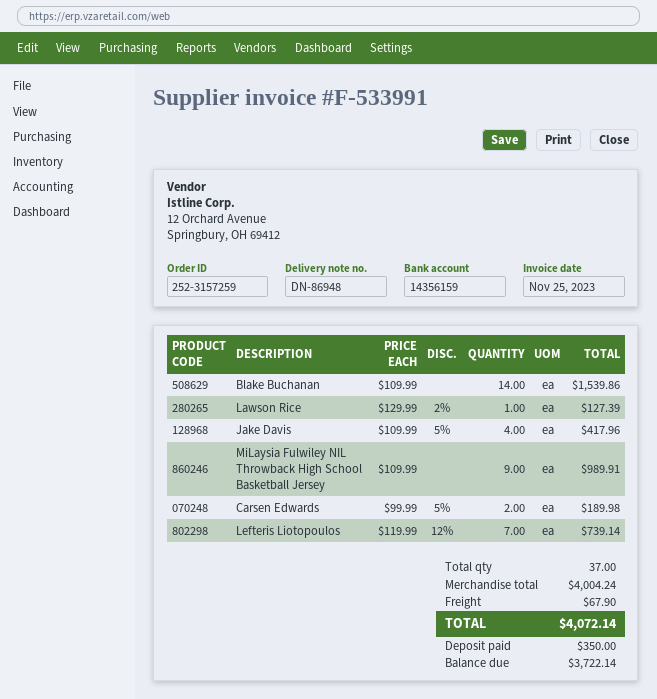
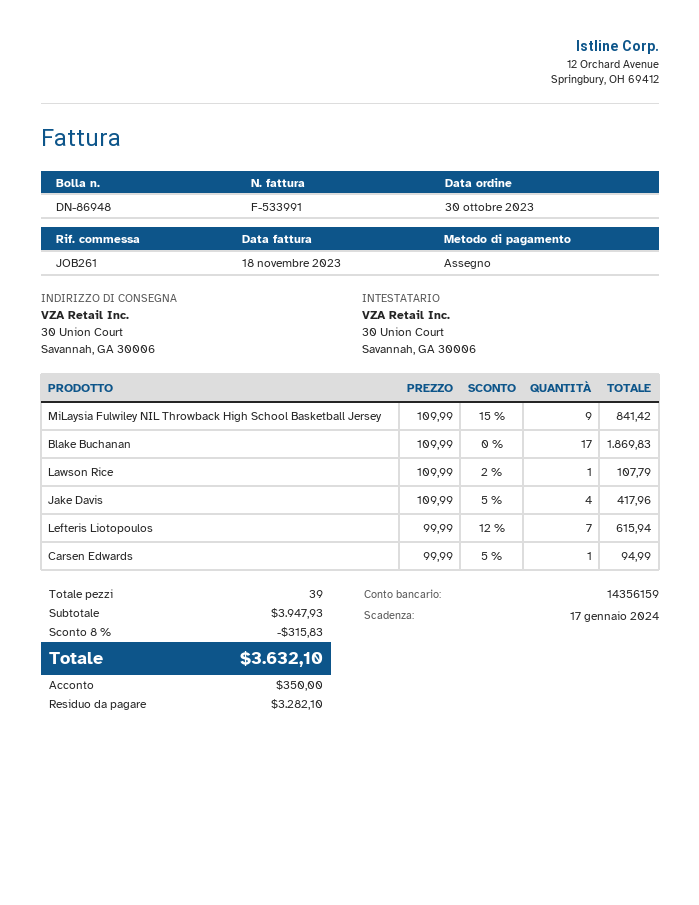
invoice date: 2023-11-25 -> 2023-11-18
Blake Buchanan: 14 x 109.99 = 1539.86 -> 17 x 109.99 = 1869.83
Lawson Rice: 1 x 129.99 - 2% = 127.39 -> 1 x 109.99 - 2% = 107.79
MiLaysia Fulwiley NIL Throwback High School Basketball Jersey: 9 x 109.99 = 989.91 -> 9 x 109.99 - 15% = 841.42
Carsen Edwards: 2 x 99.99 - 5% = 189.98 -> 1 x 99.99 - 5% = 94.99
Lefteris Liotopoulos: 7 x 119.99 - 12% = 739.14 -> 7 x 99.99 - 12% = 615.94
total quantity: 37 -> 39
subtotal: 4004.24 -> 3947.93
discount: none -> 8% = 315.83
shipping: 67.90 -> none
total: 4072.14 -> 3632.10
balance: 3722.14 -> 3282.10

